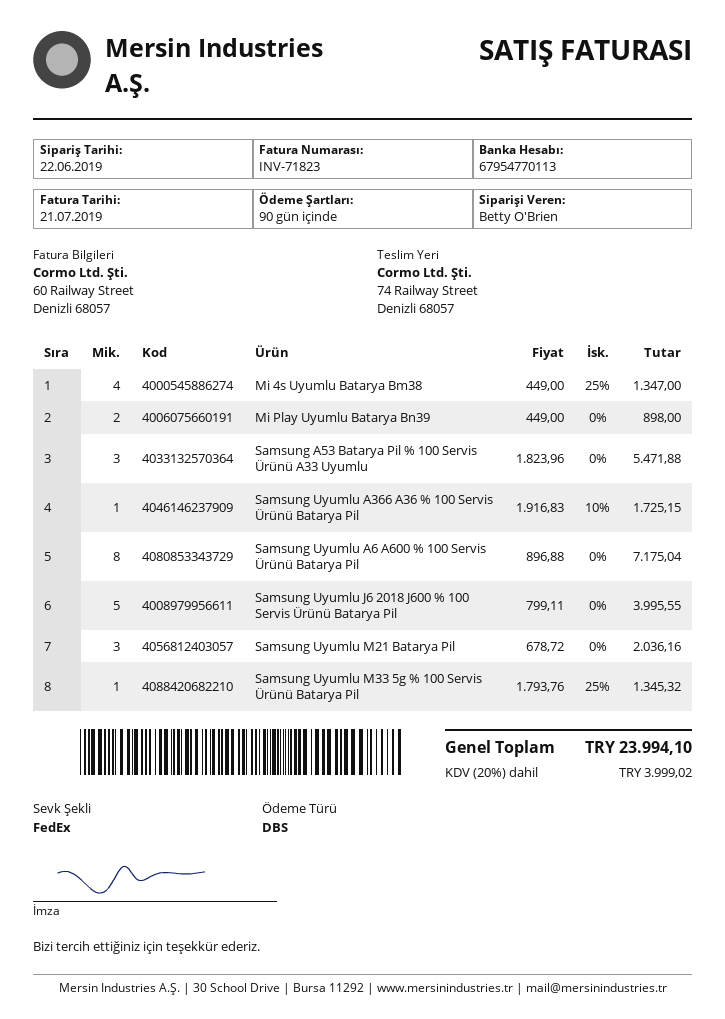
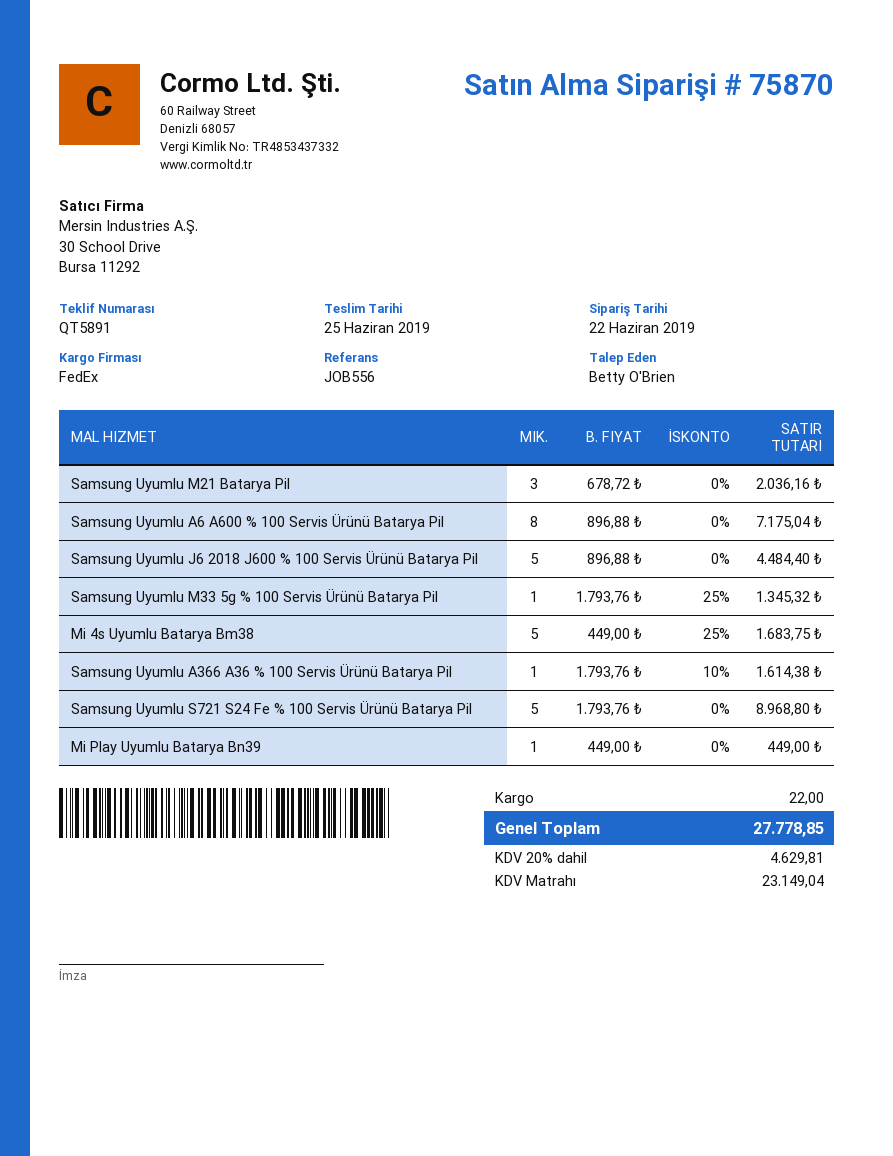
Mi 4s Uyumlu Batarya Bm38: 4 x 449.00 - 25% = 1347.00 -> 5 x 449.00 - 25% = 1683.75
Mi Play Uyumlu Batarya Bn39: 2 x 449.00 = 898.00 -> 1 x 449.00 = 449.00
Samsung A53 Batarya Pil % 100 Servis Ürünü A33 Uyumlu: 3 x 1823.96 = 5471.88 -> none
Samsung Uyumlu A366 A36 % 100 Servis Ürünü Batarya Pil: 1 x 1916.83 - 10% = 1725.15 -> 1 x 1793.76 - 10% = 1614.38
Samsung Uyumlu J6 2018 J600 % 100 Servis Ürünü Batarya Pil: 5 x 799.11 = 3995.55 -> 5 x 896.88 = 4484.40
Samsung Uyumlu S721 S24 Fe % 100 Servis Ürünü Batarya Pil: none -> 5 x 1793.76 = 8968.80
shipping: none -> 22.00
tax: 20% = 3999.02 -> 20% = 4629.81
total: 23994.10 -> 27778.85

